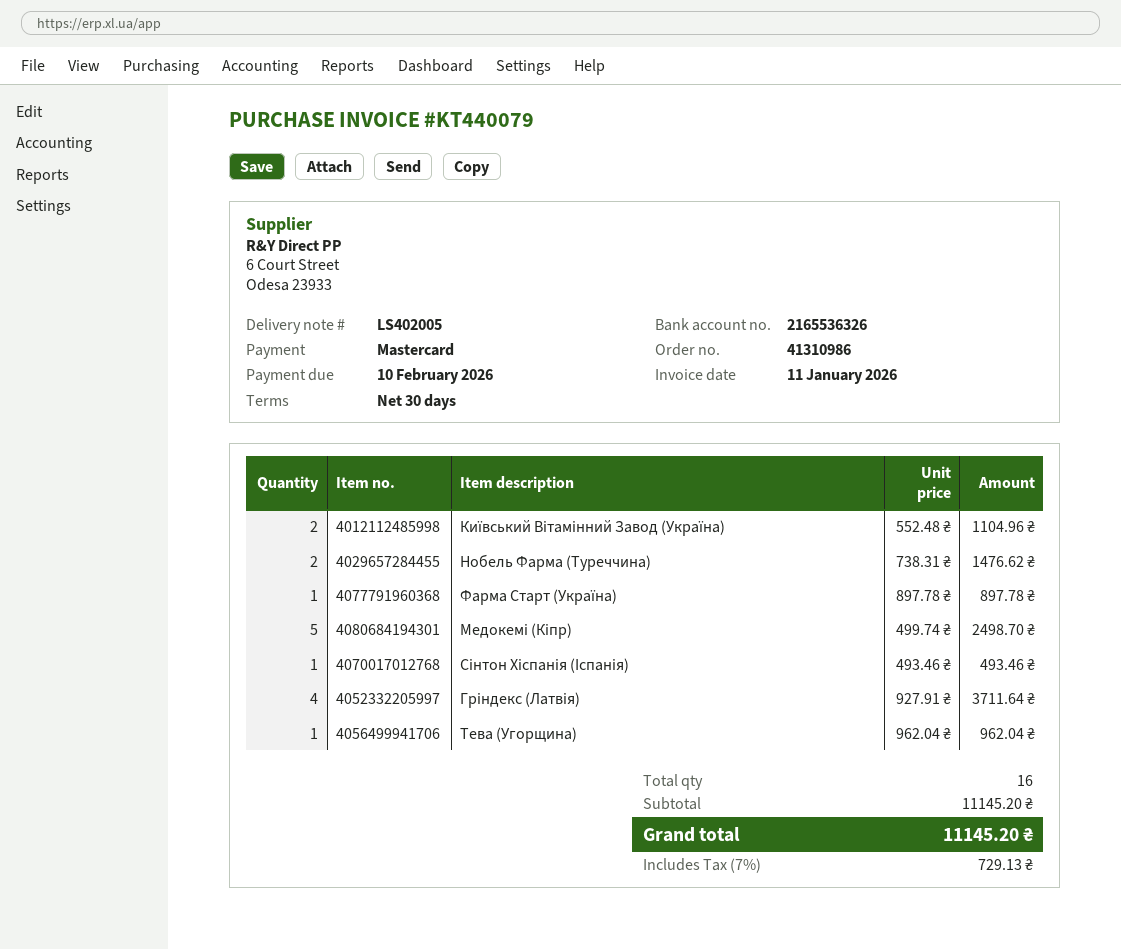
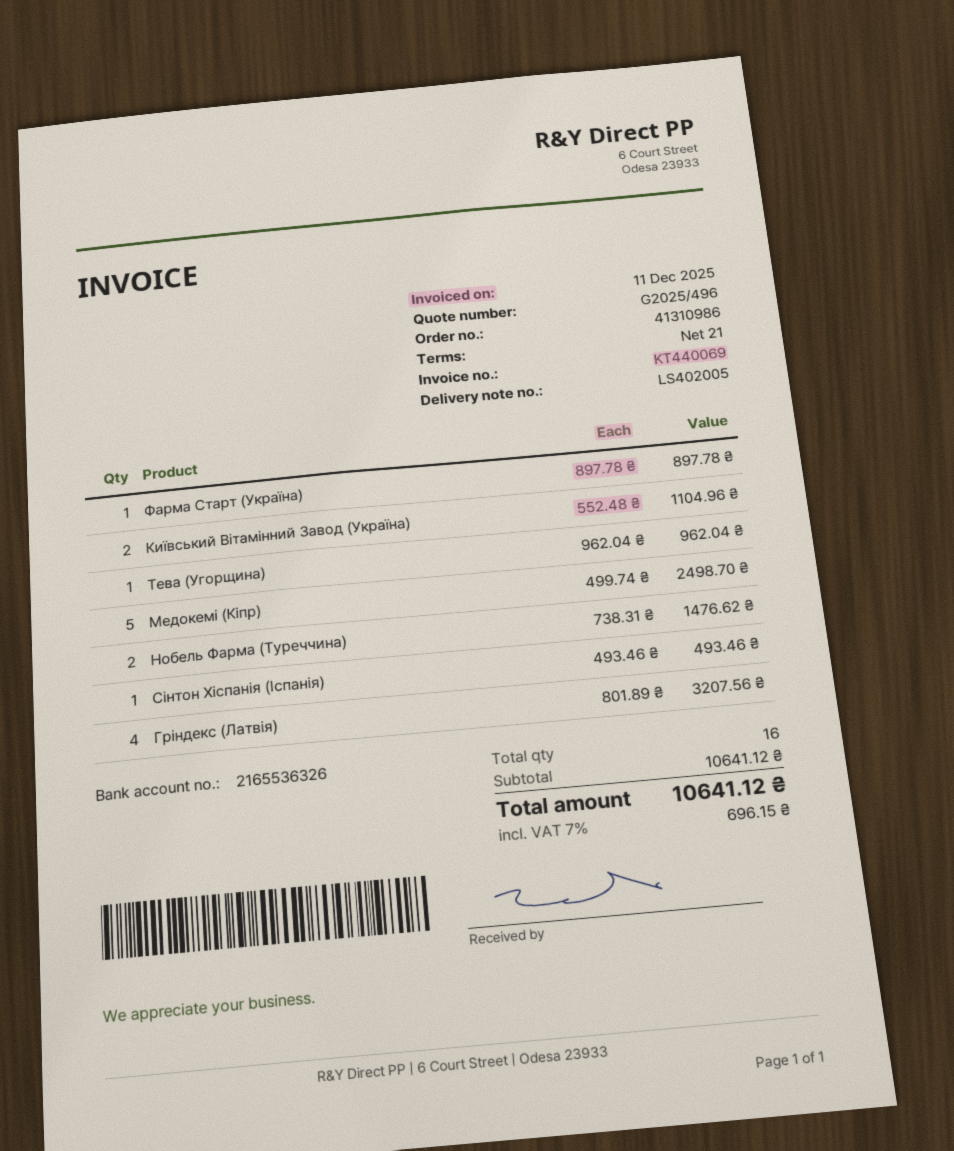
invoice number: KT440079 -> KT440069
invoice date: 2026-01-11 -> 2025-12-11
payment terms: 30 days -> 21 days
Гріндекс (Латвія): 4 x 927.91 = 3711.64 -> 4 x 801.89 = 3207.56
subtotal: 11145.20 -> 10641.12
tax: 7% = 729.13 -> 7% = 696.15
total: 11145.20 -> 10641.12

